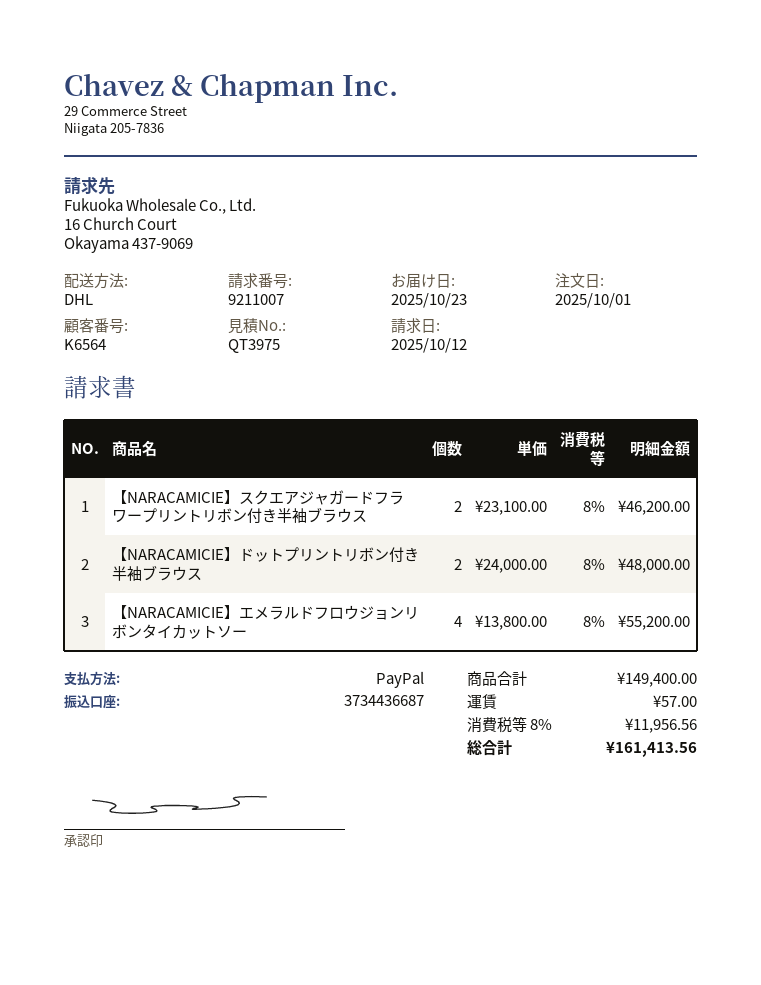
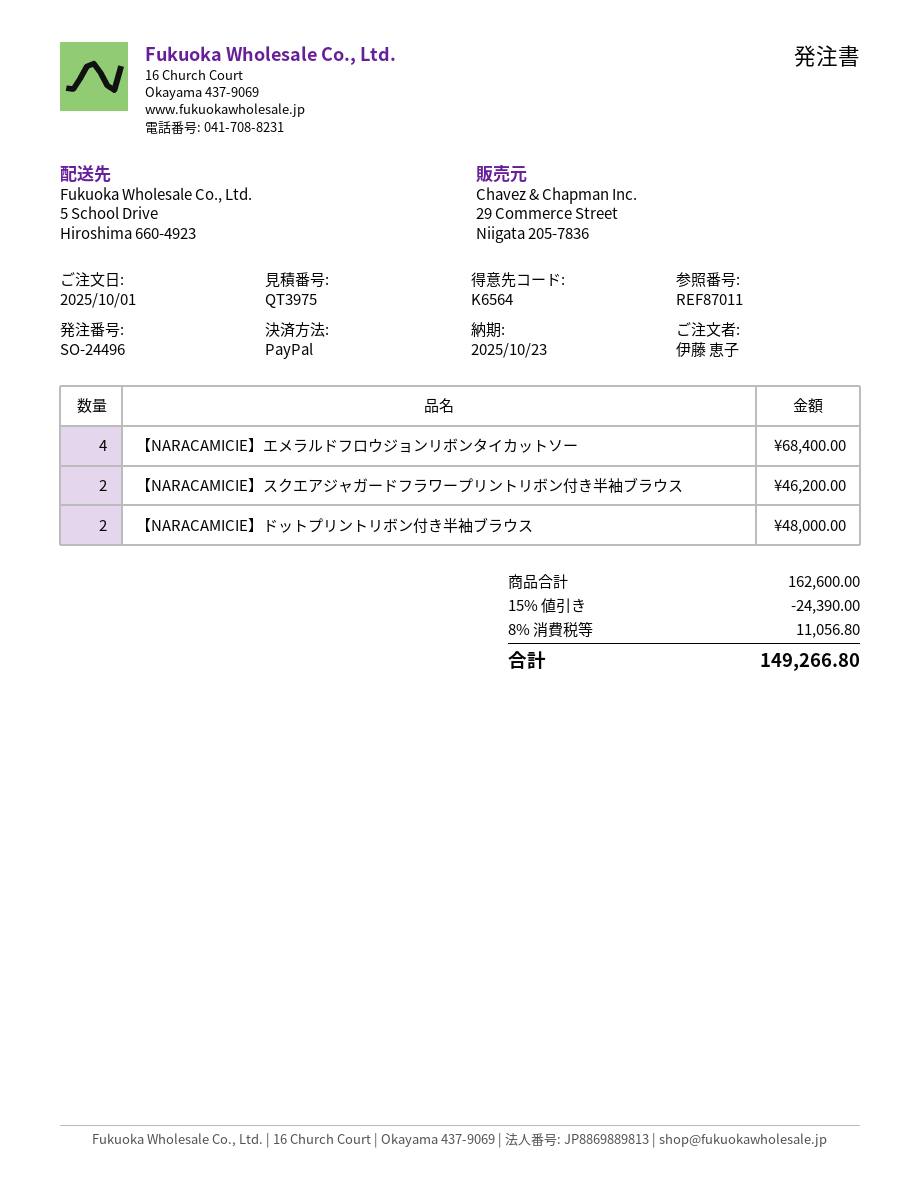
【NARACAMICIE】エメラルドフロウジョンリボンタイカットソー: 4 for 55200.00 -> 4 for 68400.00
subtotal: 149400.00 -> 162600.00
discount: none -> 15% = 24390.00
shipping: 57.00 -> none
tax: 8% = 11956.56 -> 8% = 11056.80
total: 161413.56 -> 149266.80

